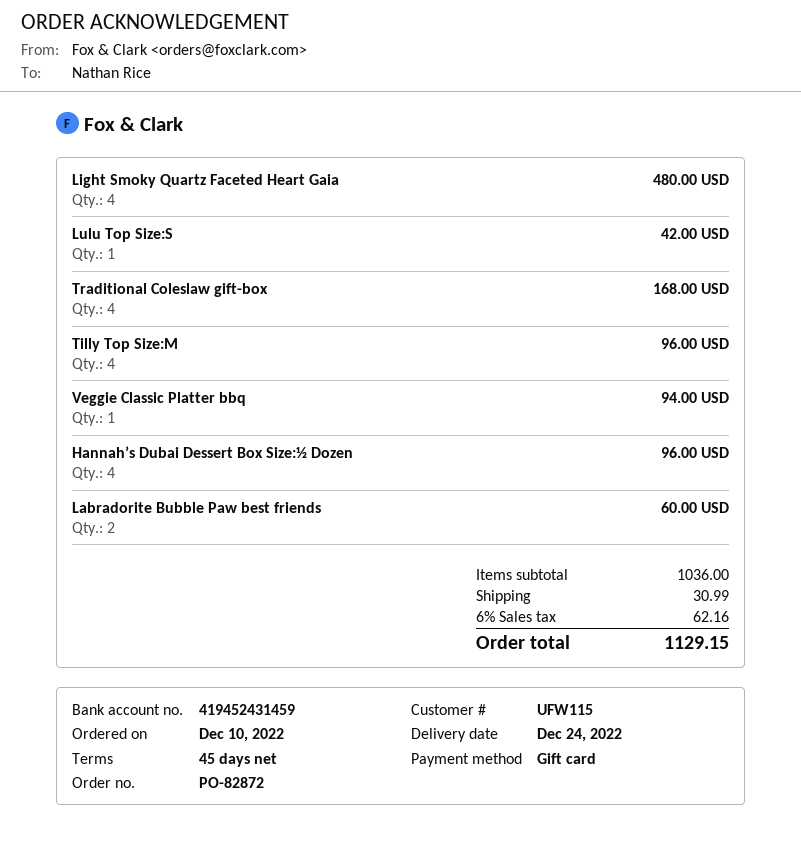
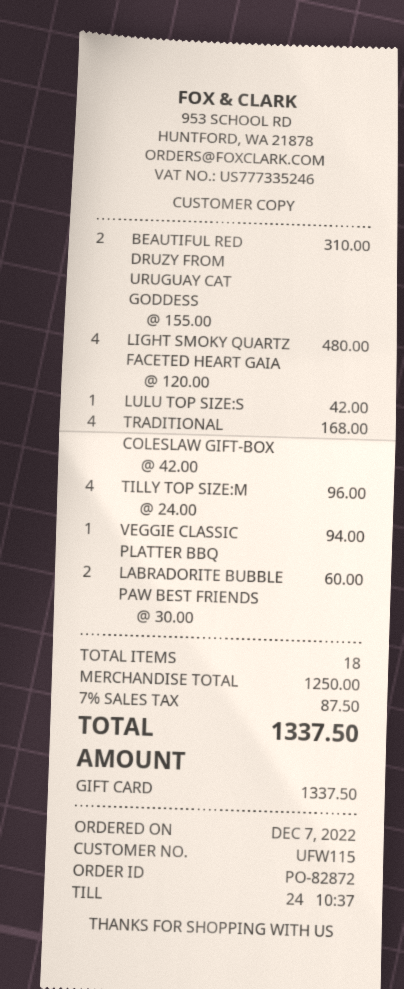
order date: 2022-12-10 -> 2022-12-07
Hannah’s Dubai Dessert Box Size:½ Dozen: 4 for 96.00 -> none
BEAUTIFUL RED DRUZY FROM URUGUAY CAT GODDESS: none -> 2 for 310.00
subtotal: 1036.00 -> 1250.00
shipping: 30.99 -> none
tax: 6% = 62.16 -> 7% = 87.50
total: 1129.15 -> 1337.50

